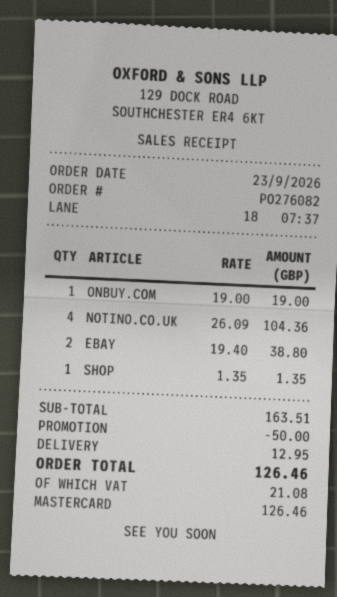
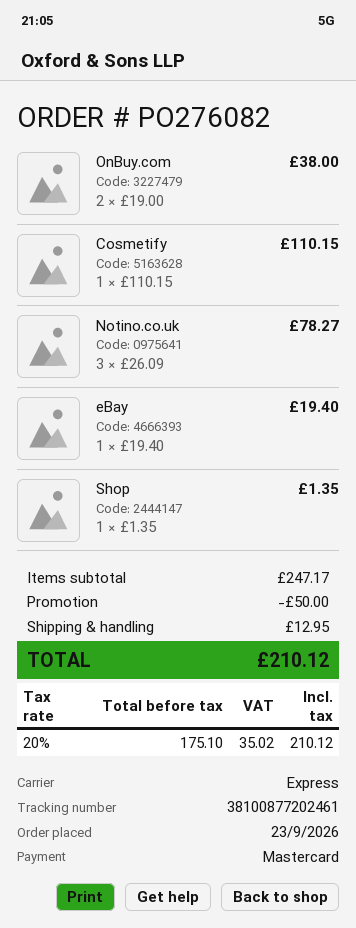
ONBUY.COM: 1 x 19.00 = 19.00 -> 2 x 19.00 = 38.00
NOTINO.CO.UK: 4 x 26.09 = 104.36 -> 3 x 26.09 = 78.27
EBAY: 2 x 19.40 = 38.80 -> 1 x 19.40 = 19.40
Cosmetify: none -> 1 x 110.15 = 110.15
subtotal: 163.51 -> 247.17
tax: 21.08 -> 35.02
total: 126.46 -> 210.12

